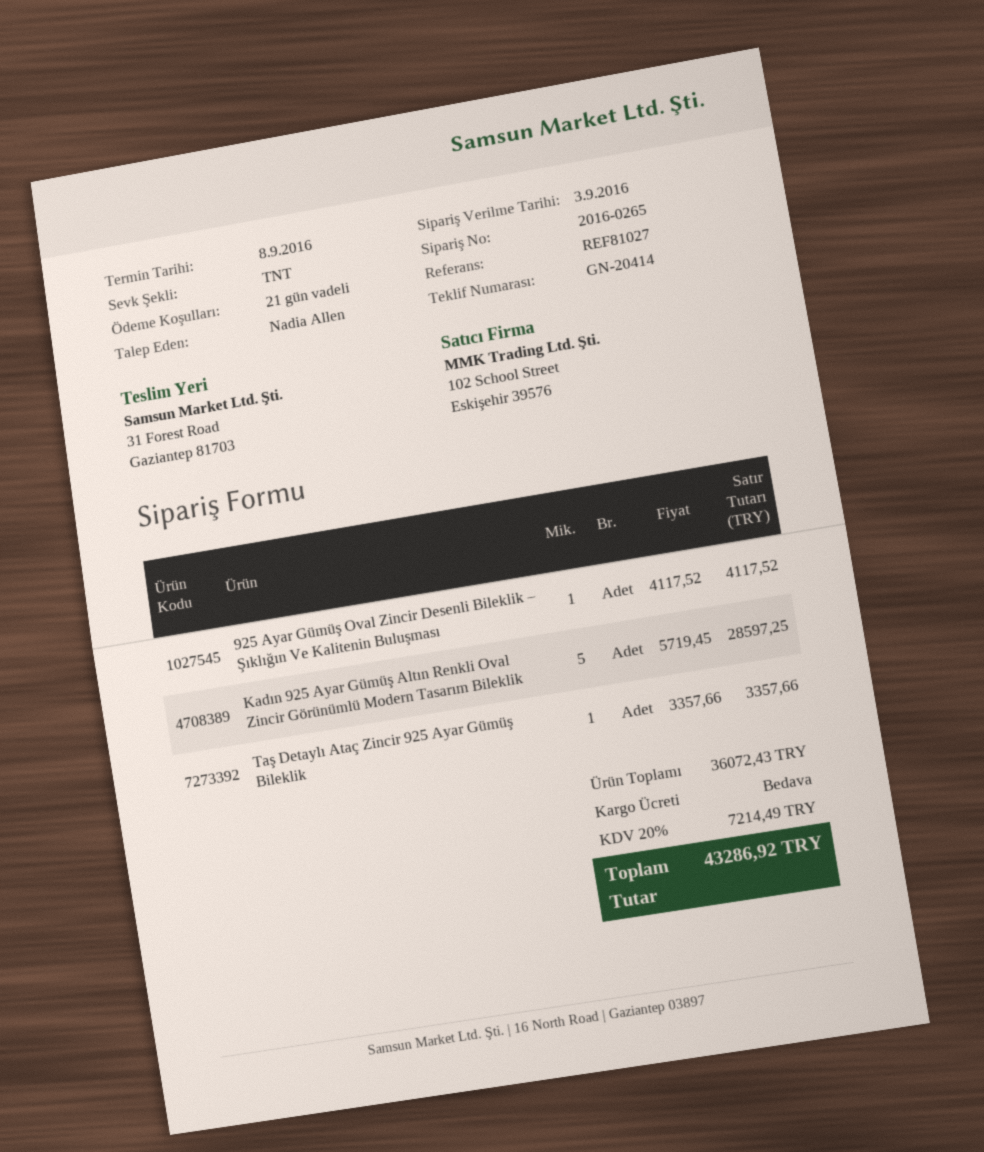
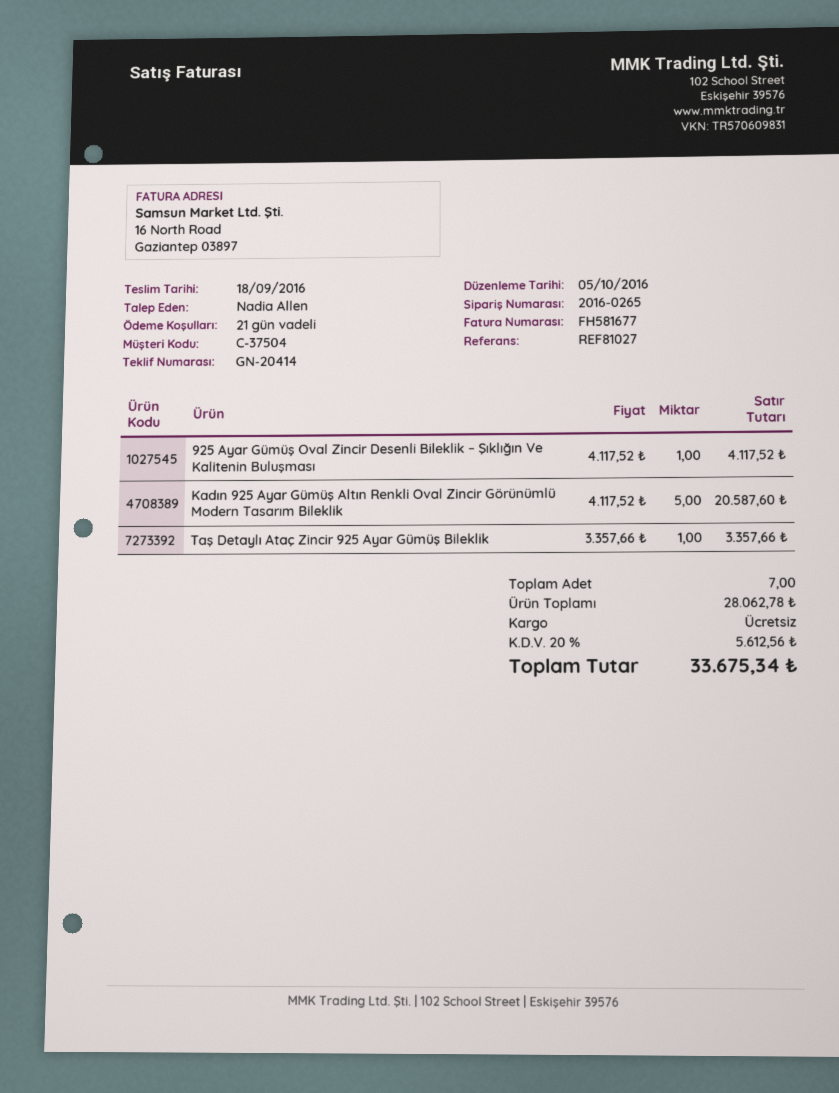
delivery date: 2016-09-08 -> 2016-09-18
Kadın 925 Ayar Gümüş Altın Renkli Oval Zincir Görünümlü Modern Tasarım Bileklik: 5 x 5719.45 = 28597.25 -> 5 x 4117.52 = 20587.60
subtotal: 36072.43 -> 28062.78
tax: 20% = 7214.49 -> 20% = 5612.56
total: 43286.92 -> 33675.34

